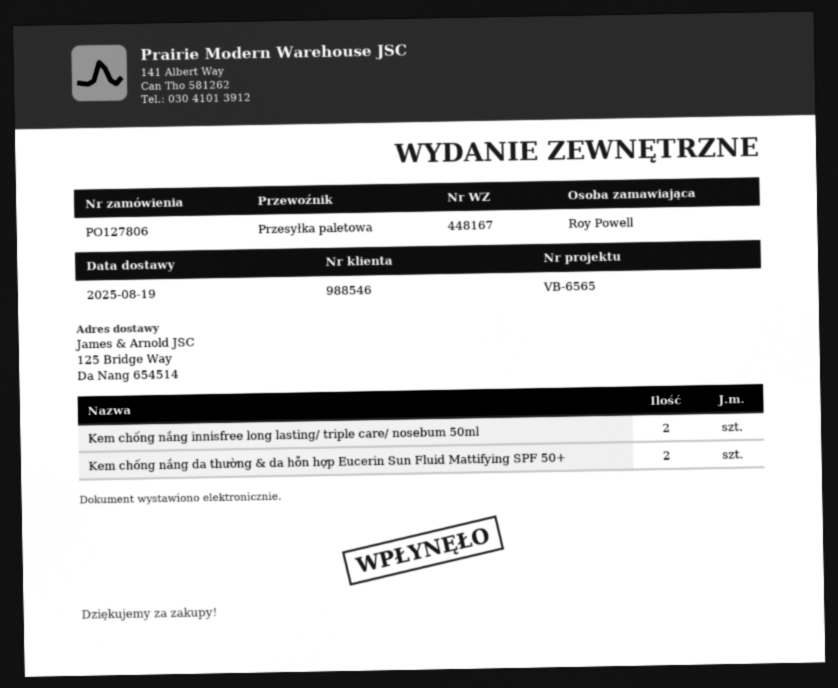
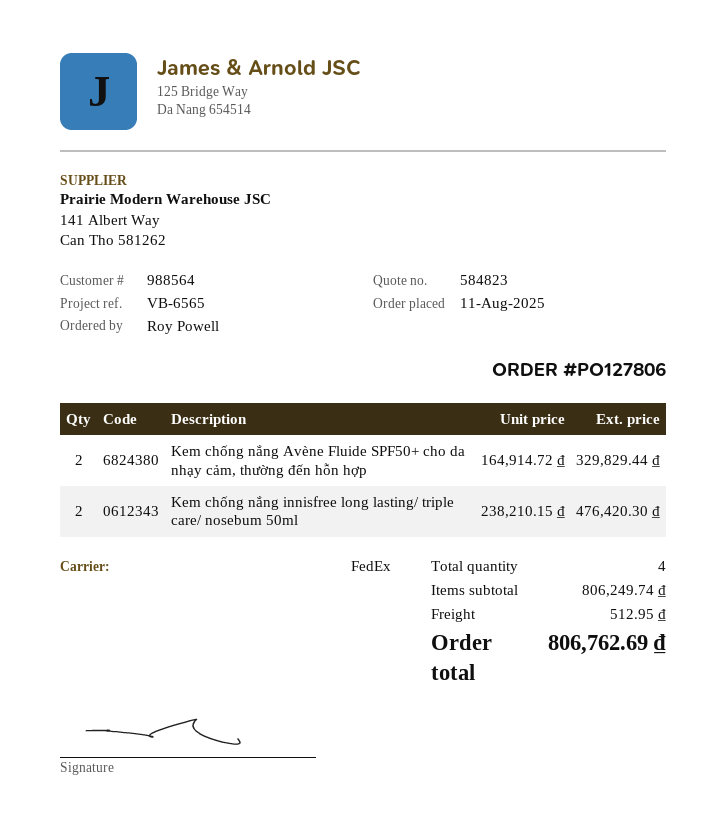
customer number: 988546 -> 988564
shipping method: pallet freight -> FedEx
Kem chống nắng da thường & da hỗn hợp Eucerin Sun Fluid Mattifying SPF 50+: 2 -> none
Kem chống nắng Avène Fluide SPF50+ cho da nhạy cảm, thường đến hỗn hợp: none -> 2

